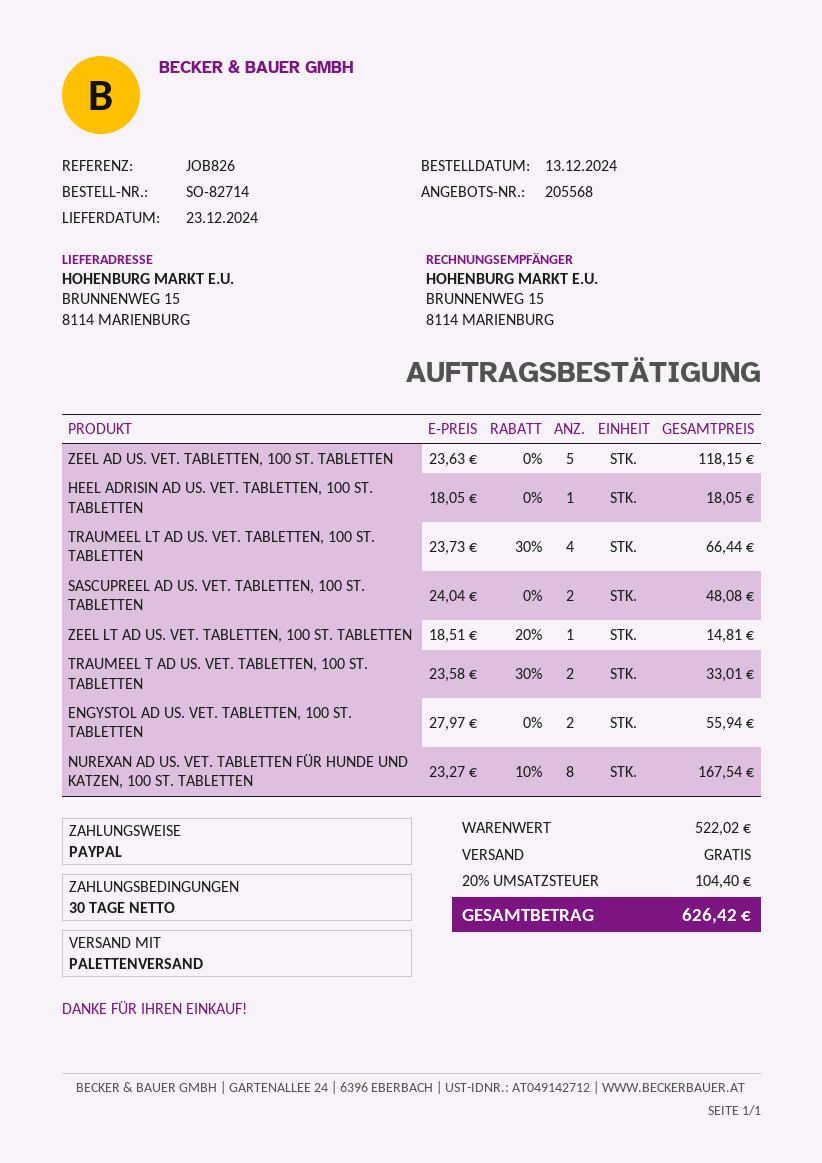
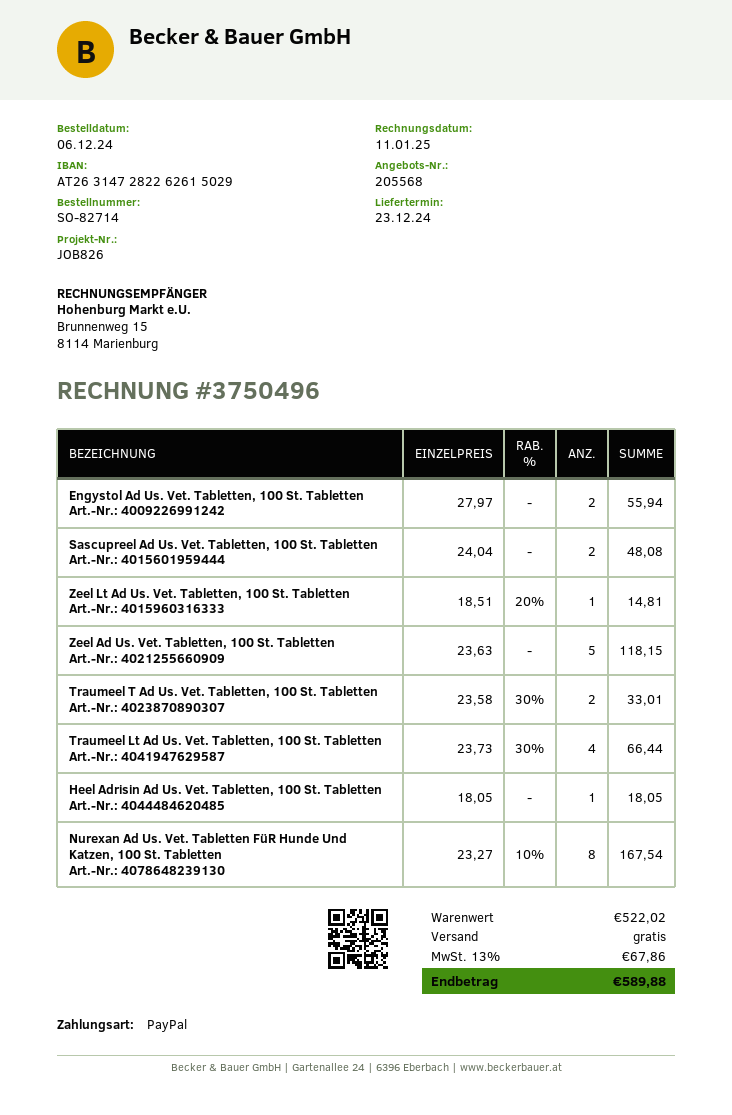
order date: 2024-12-13 -> 2024-12-06
tax: 20% = 104.40 -> 13% = 67.86
total: 626.42 -> 589.88

